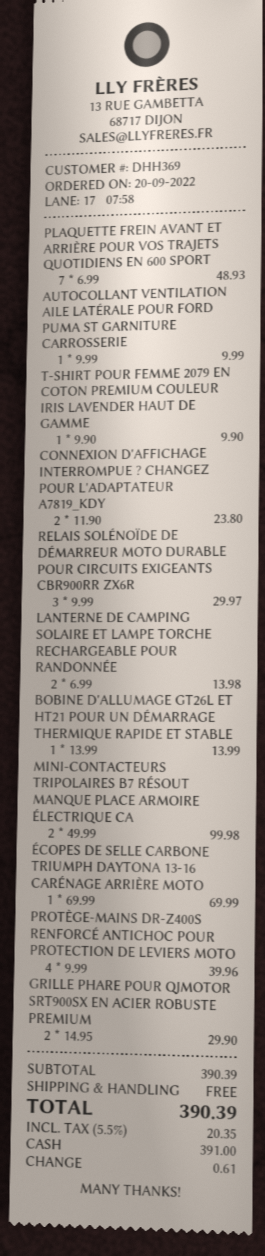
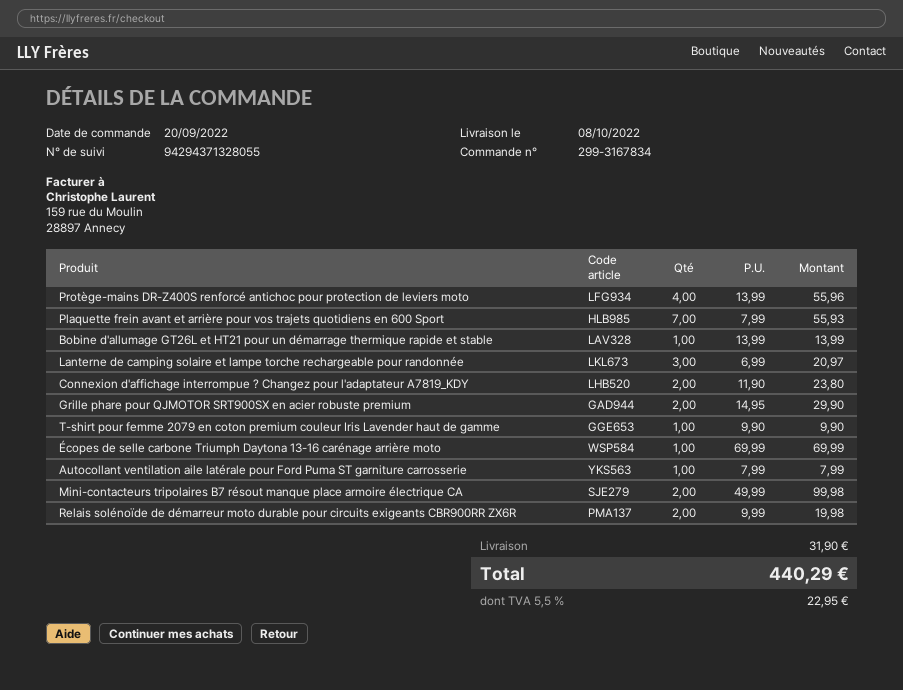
PLAQUETTE FREIN AVANT ET ARRIÈRE POUR VOS TRAJETS QUOTIDIENS EN 600 SPORT: 7 x 6.99 = 48.93 -> 7 x 7.99 = 55.93
AUTOCOLLANT VENTILATION AILE LATÉRALE POUR FORD PUMA ST GARNITURE CARROSSERIE: 1 x 9.99 = 9.99 -> 1 x 7.99 = 7.99
RELAIS SOLÉNOÏDE DE DÉMARREUR MOTO DURABLE POUR CIRCUITS EXIGEANTS CBR900RR ZX6R: 3 x 9.99 = 29.97 -> 2 x 9.99 = 19.98
LANTERNE DE CAMPING SOLAIRE ET LAMPE TORCHE RECHARGEABLE POUR RANDONNÉE: 2 x 6.99 = 13.98 -> 3 x 6.99 = 20.97
PROTÈGE-MAINS DR-Z400S RENFORCÉ ANTICHOC POUR PROTECTION DE LEVIERS MOTO: 4 x 9.99 = 39.96 -> 4 x 13.99 = 55.96
shipping: 0.00 -> 31.90
tax: 5.5% = 20.35 -> 5.5% = 22.95
total: 390.39 -> 440.29

